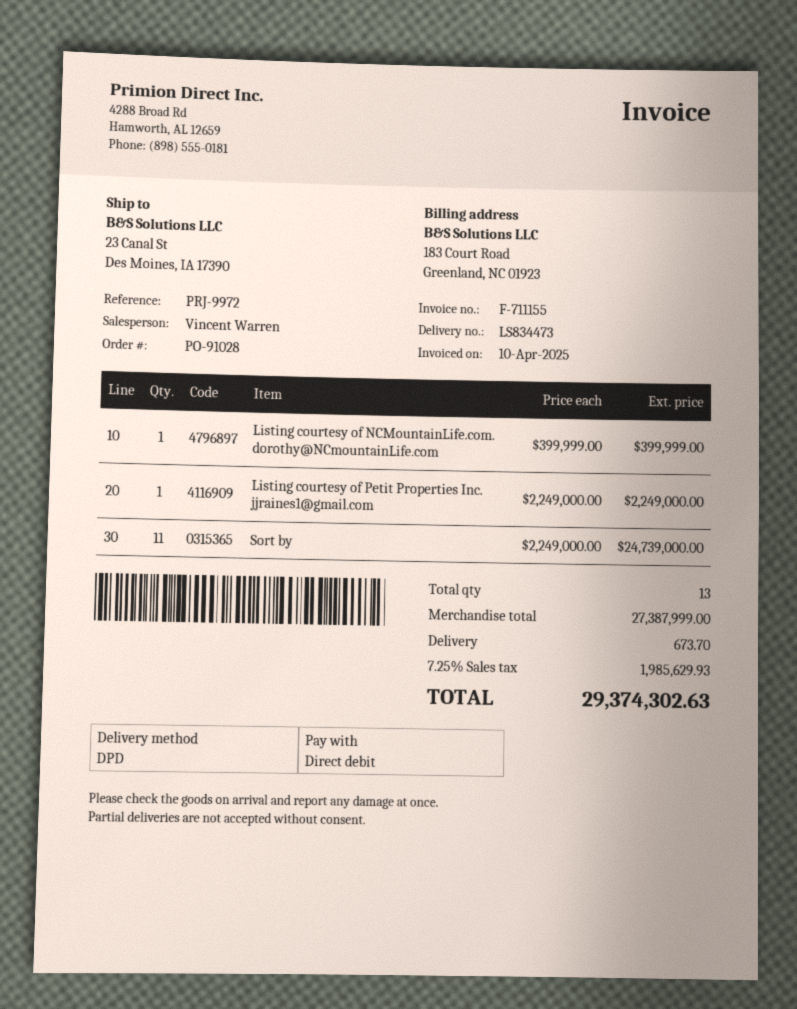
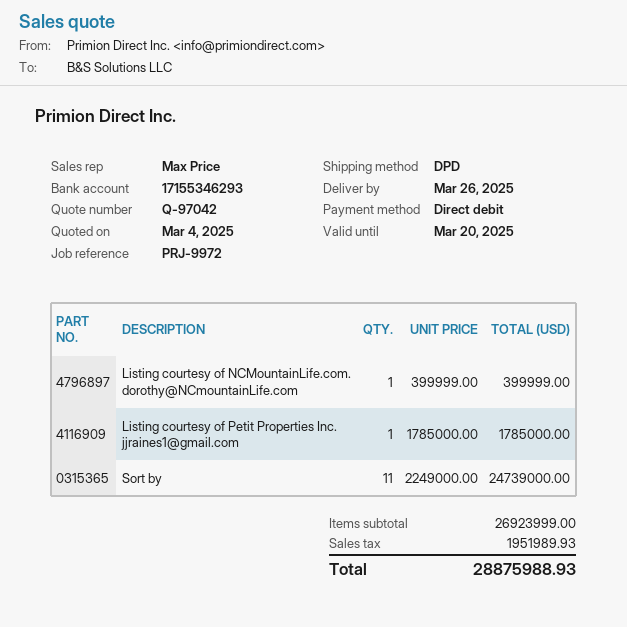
sales rep: Vincent Warren -> Max Price
Listing courtesy of Petit Properties Inc. jjraines1@gmail.com: 1 x 2249000.00 = 2249000.00 -> 1 x 1785000.00 = 1785000.00
subtotal: 27387999.00 -> 26923999.00
shipping: 673.70 -> none
tax: 1985629.93 -> 1951989.93
total: 29374302.63 -> 28875988.93

